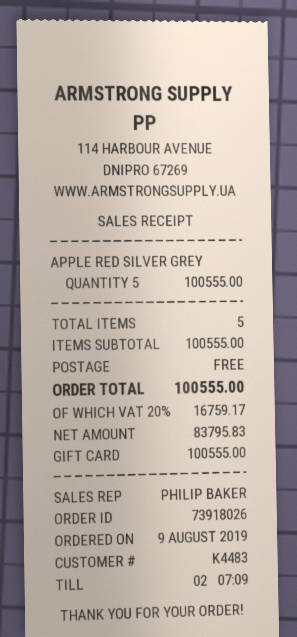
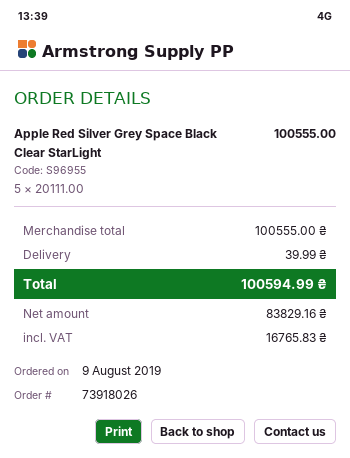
shipping: 0.00 -> 39.99
net: 83795.83 -> 83829.16
tax: 16759.17 -> 16765.83
total: 100555.00 -> 100594.99

